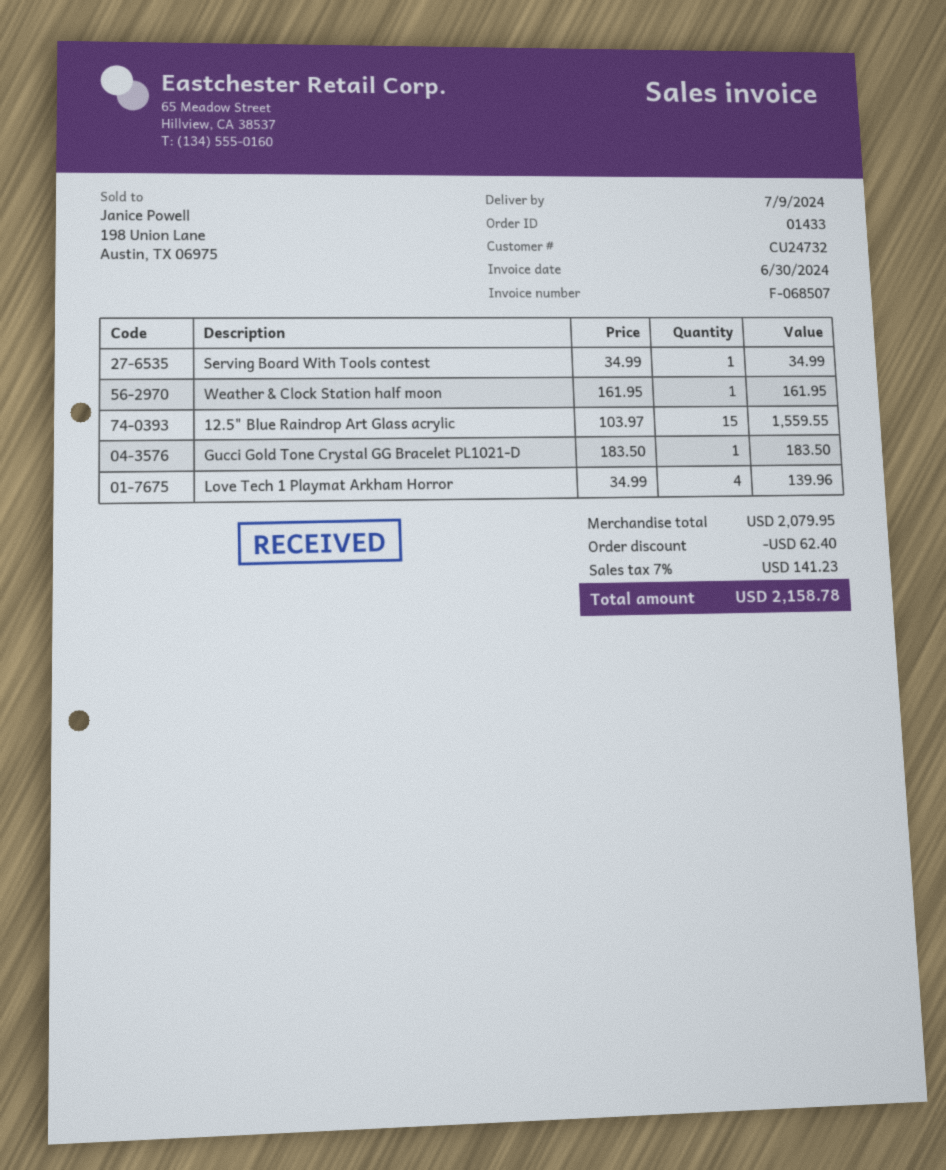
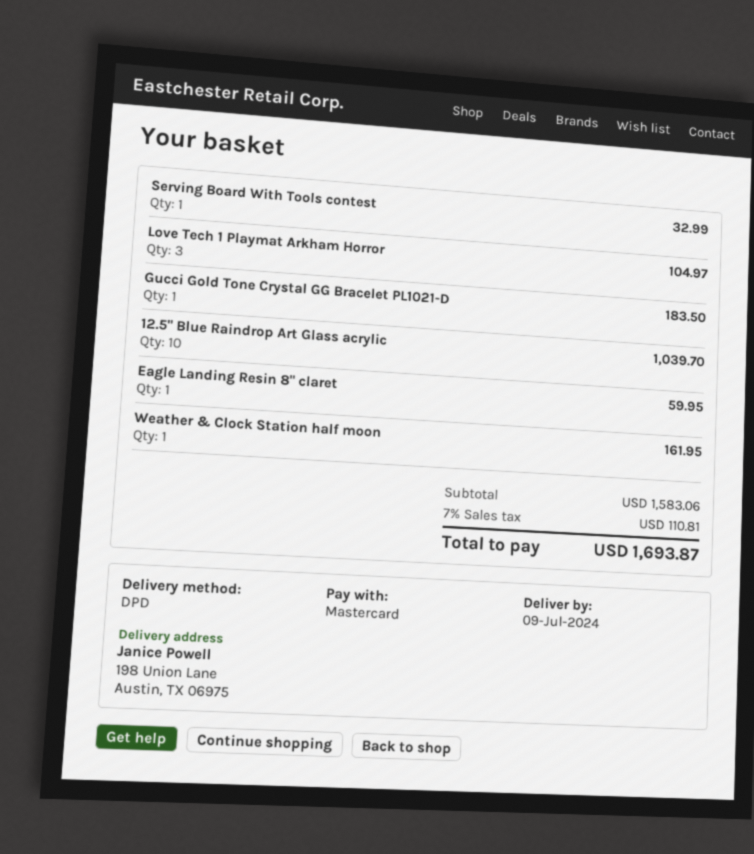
Serving Board With Tools contest: 1 for 34.99 -> 1 for 32.99
12.5" Blue Raindrop Art Glass acrylic: 15 for 1559.55 -> 10 for 1039.70
Love Tech 1 Playmat Arkham Horror: 4 for 139.96 -> 3 for 104.97
Eagle Landing Resin 8" claret: none -> 1 for 59.95
subtotal: 2079.95 -> 1583.06
discount: 62.40 -> none
tax: 7% = 141.23 -> 7% = 110.81
total: 2158.78 -> 1693.87

